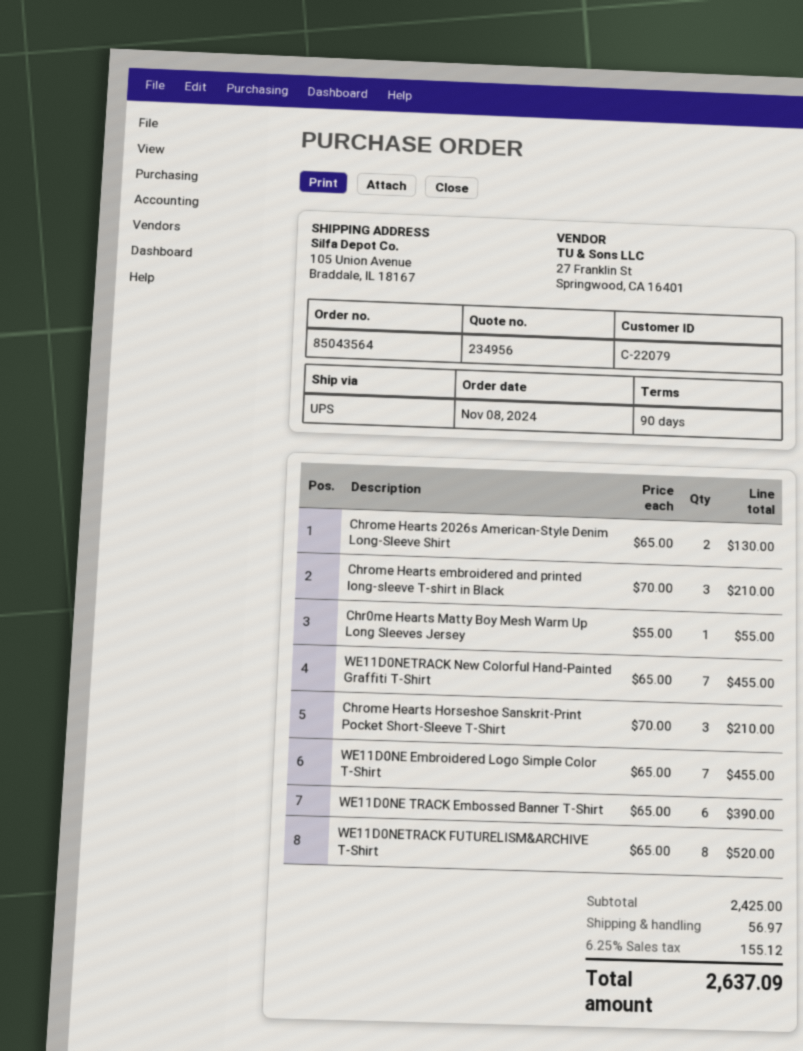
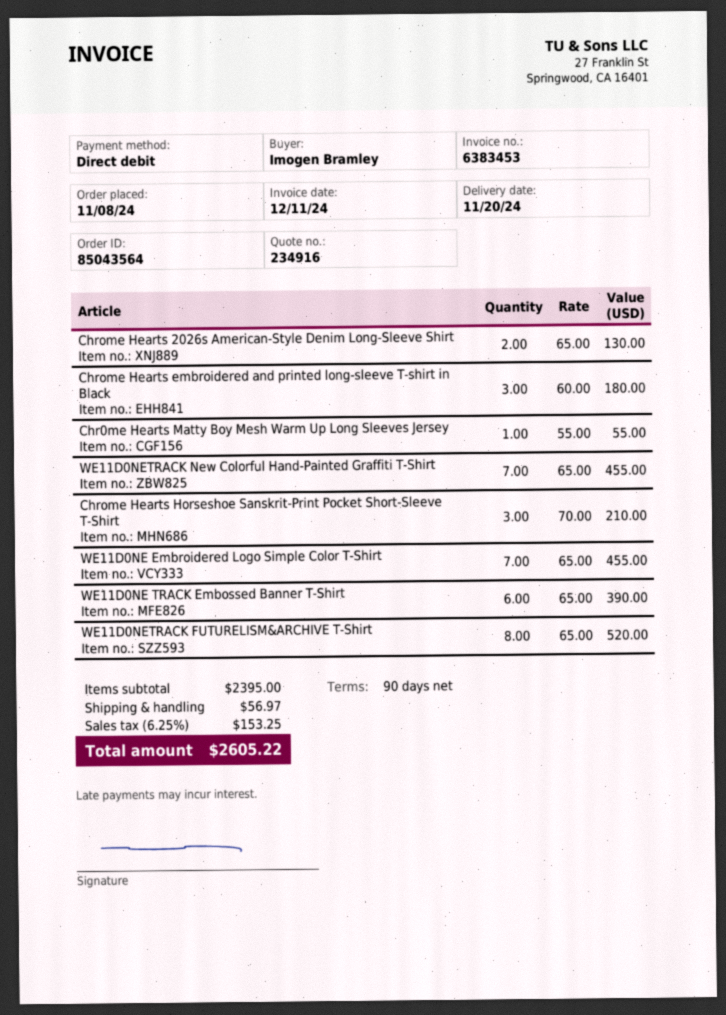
quote number: 234956 -> 234916
Chrome Hearts embroidered and printed long-sleeve T-shirt in Black: 3 x 70.00 = 210.00 -> 3 x 60.00 = 180.00
subtotal: 2425.00 -> 2395.00
tax: 6.25% = 155.12 -> 6.25% = 153.25
total: 2637.09 -> 2605.22

